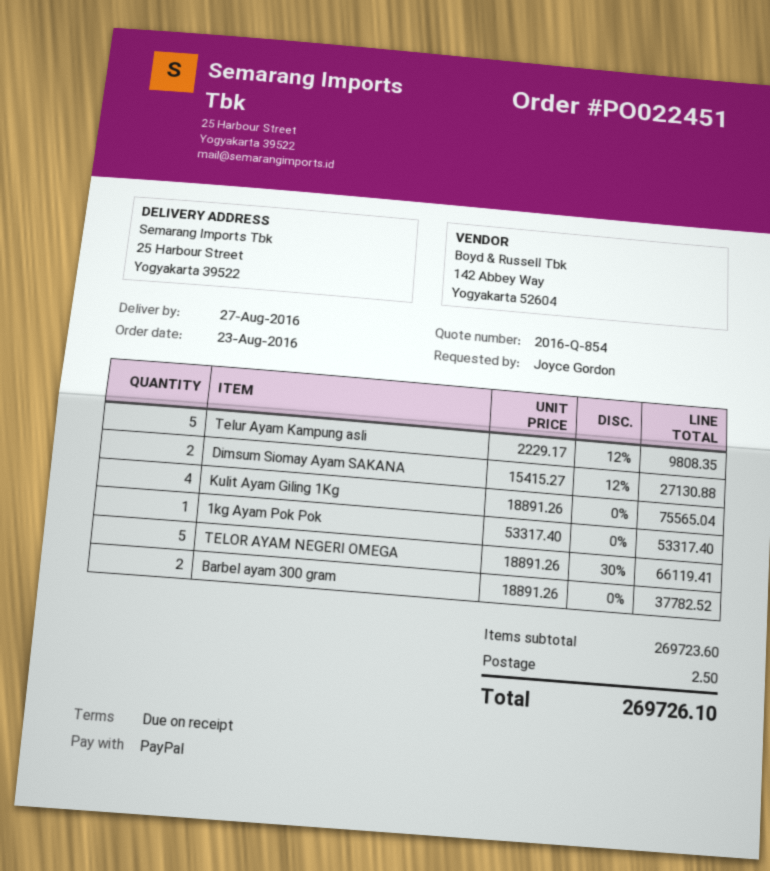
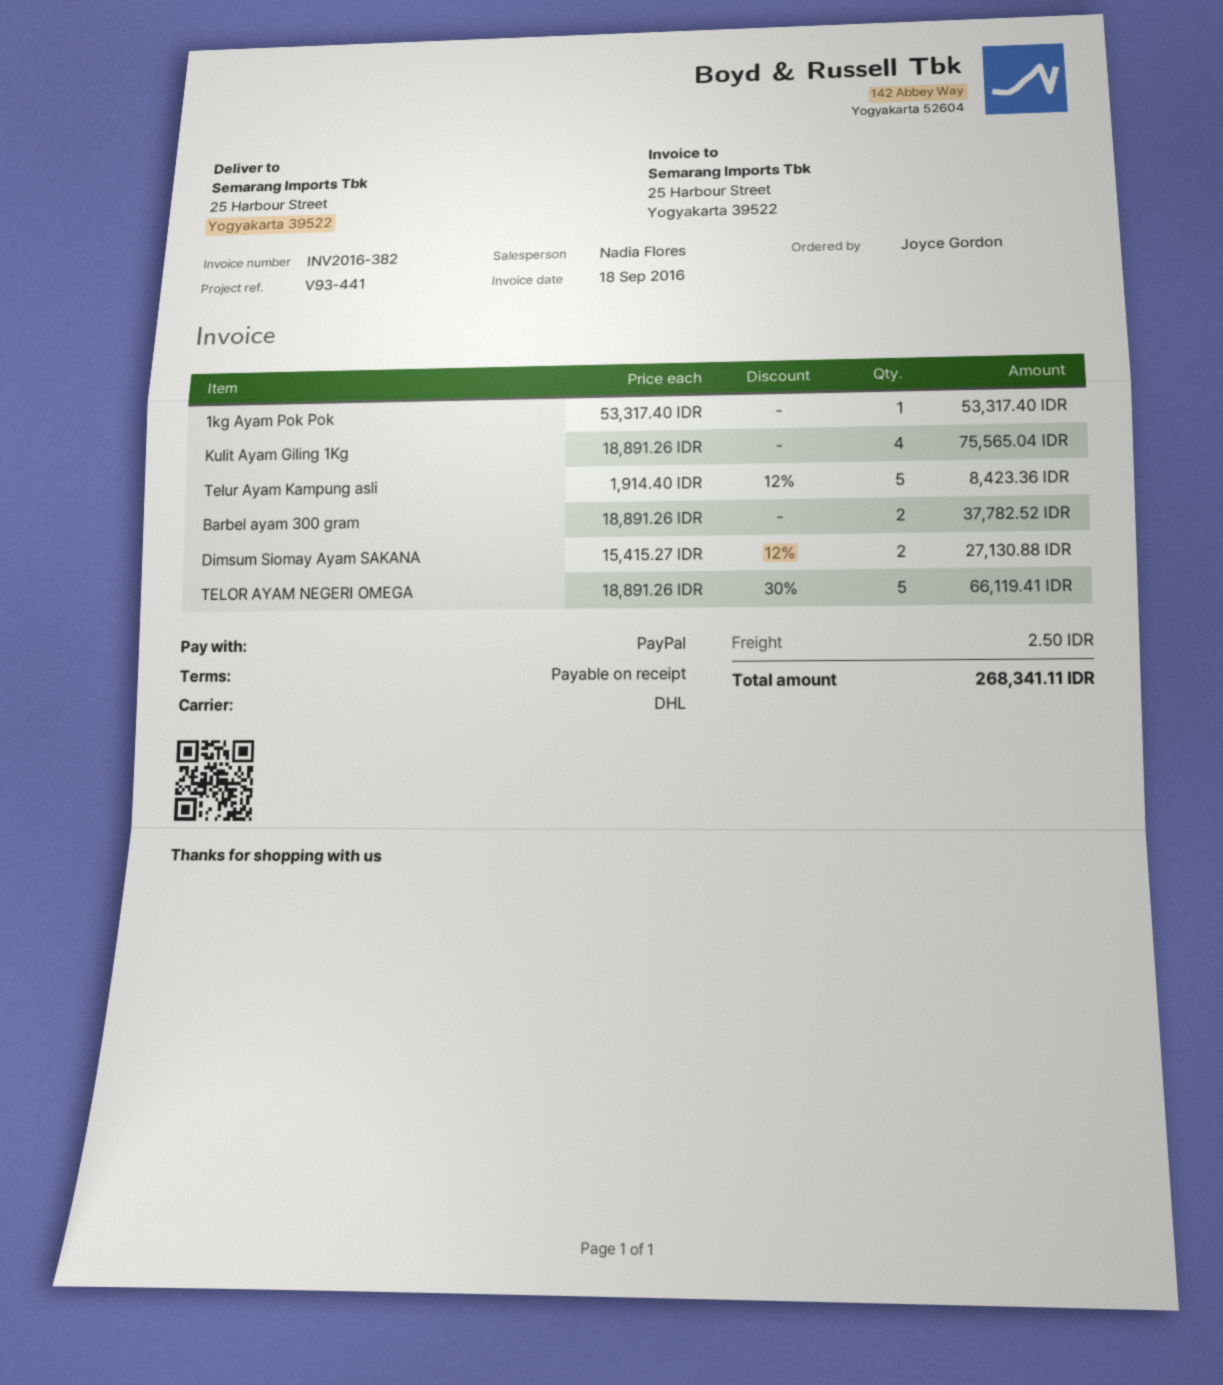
Telur Ayam Kampung asli: 5 x 2229.17 - 12% = 9808.35 -> 5 x 1914.40 - 12% = 8423.36
total: 269726.10 -> 268341.11

